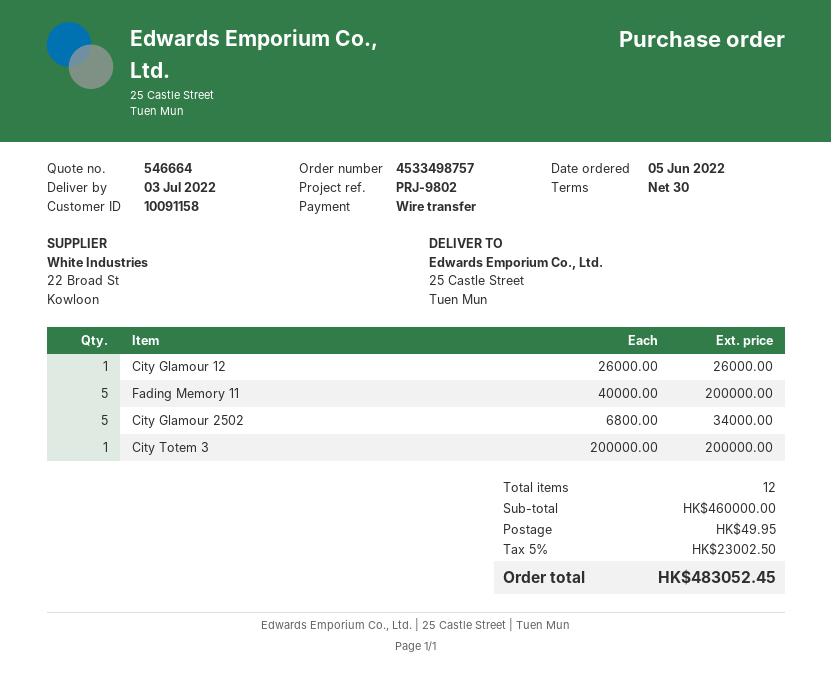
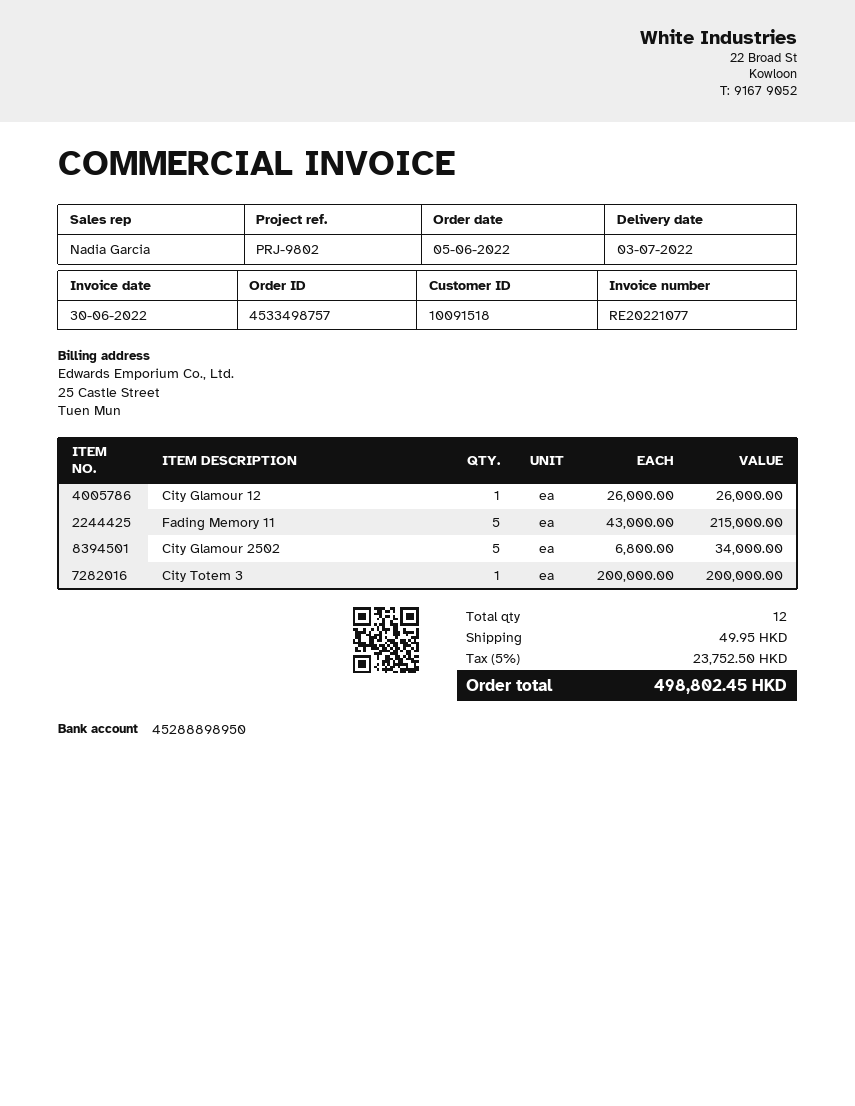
customer number: 10091158 -> 10091518
Fading Memory 11: 5 x 40000.00 = 200000.00 -> 5 x 43000.00 = 215000.00
tax: 5% = 23002.50 -> 5% = 23752.50
total: 483052.45 -> 498802.45

